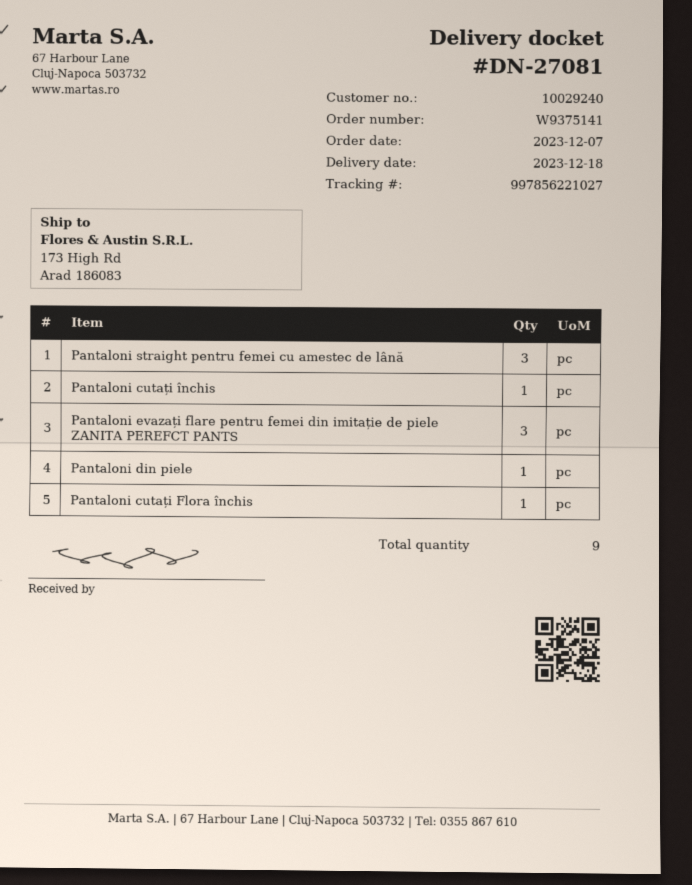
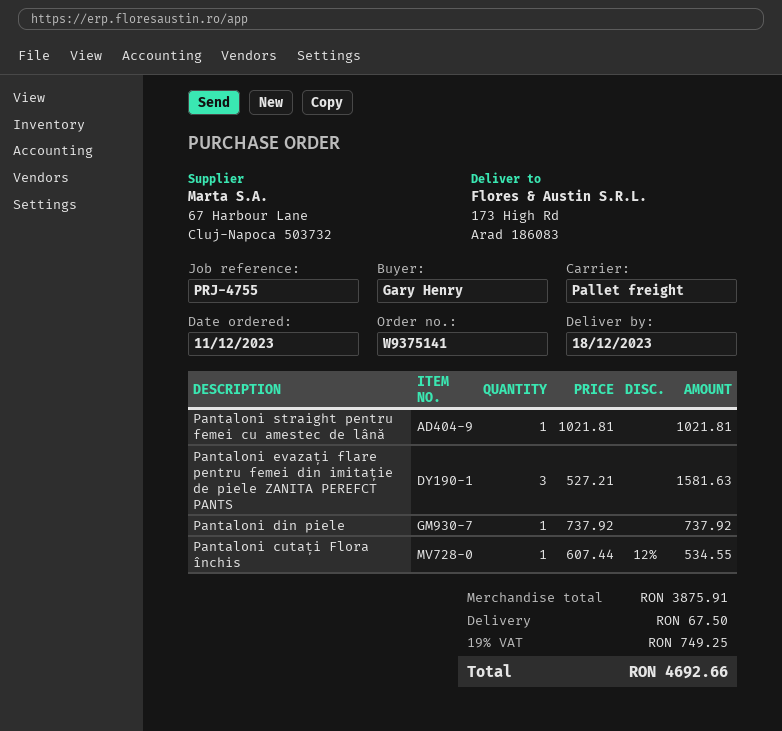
order date: 2023-12-07 -> 2023-12-11
Pantaloni straight pentru femei cu amestec de lână: 3 -> 1
Pantaloni cutați închis: 1 -> none

